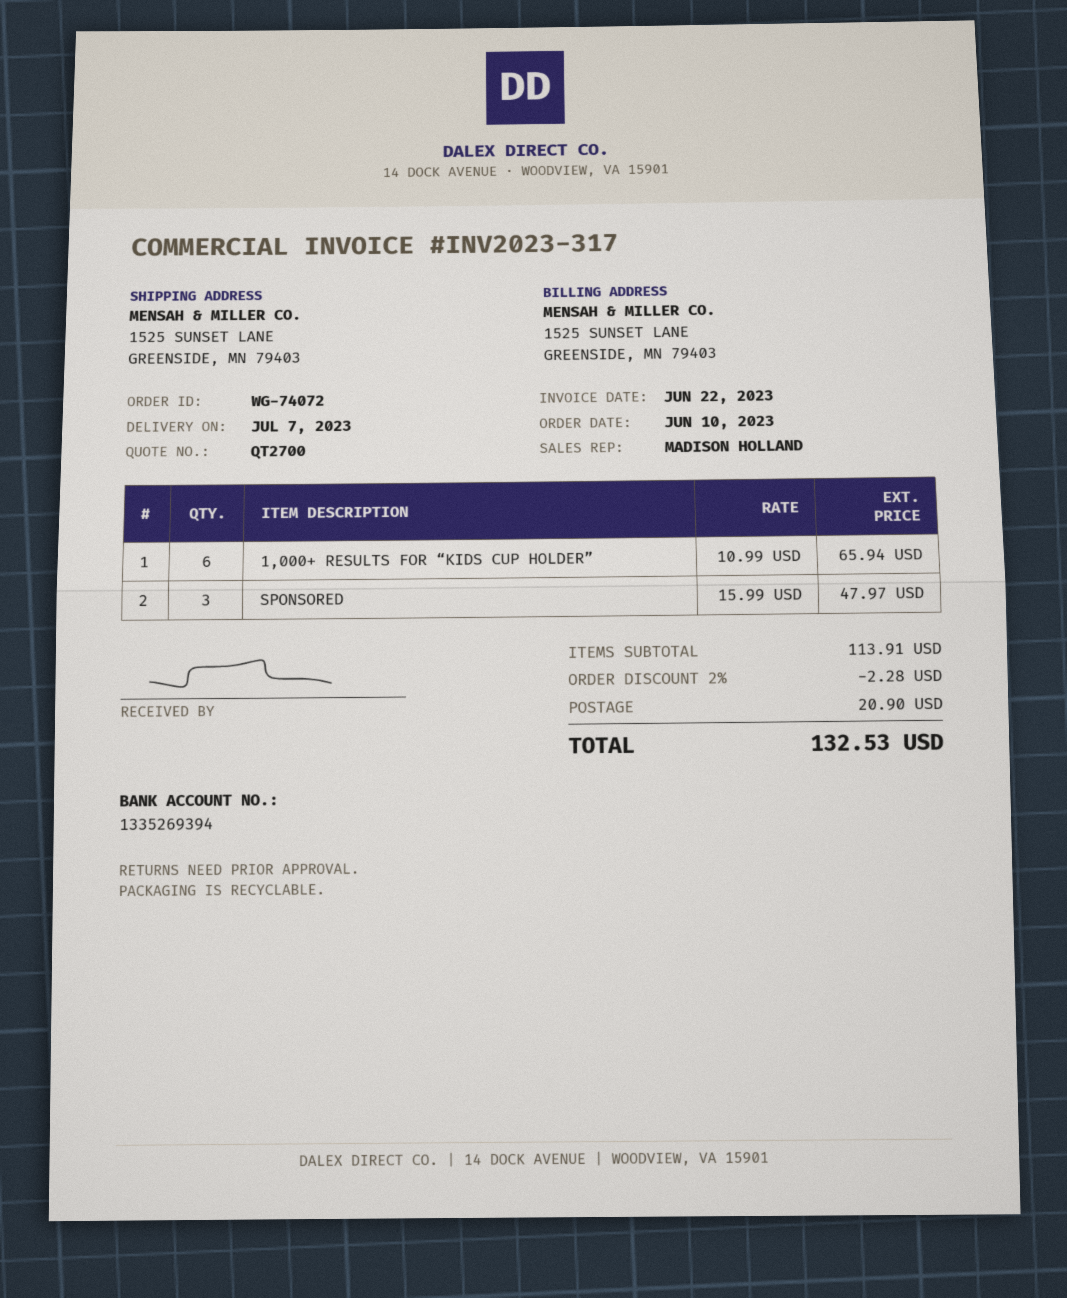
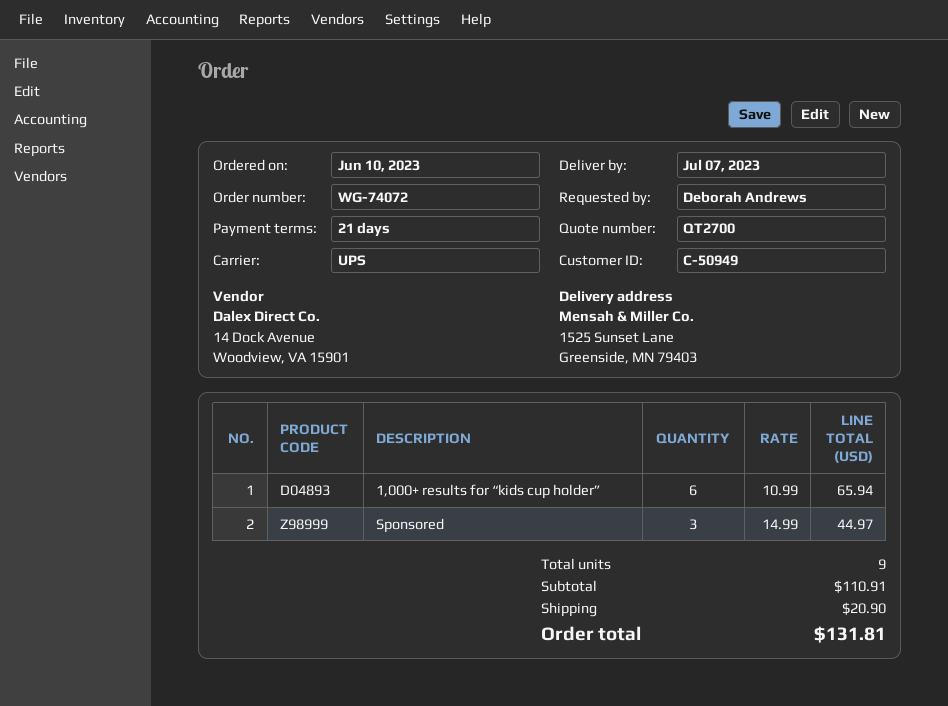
SPONSORED: 3 x 15.99 = 47.97 -> 3 x 14.99 = 44.97
subtotal: 113.91 -> 110.91
discount: 2% = 2.28 -> none
total: 132.53 -> 131.81

